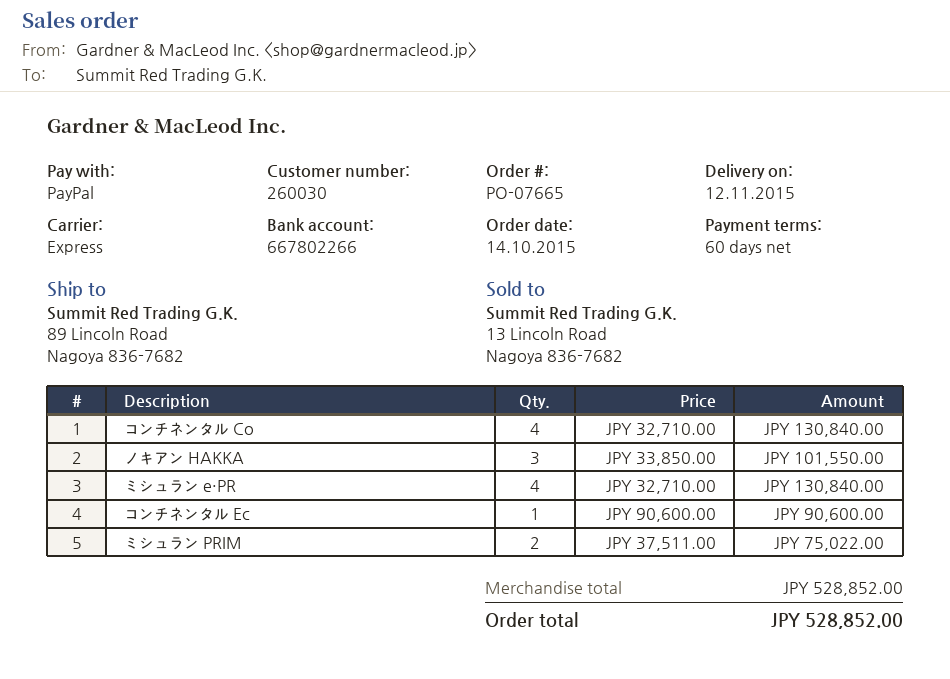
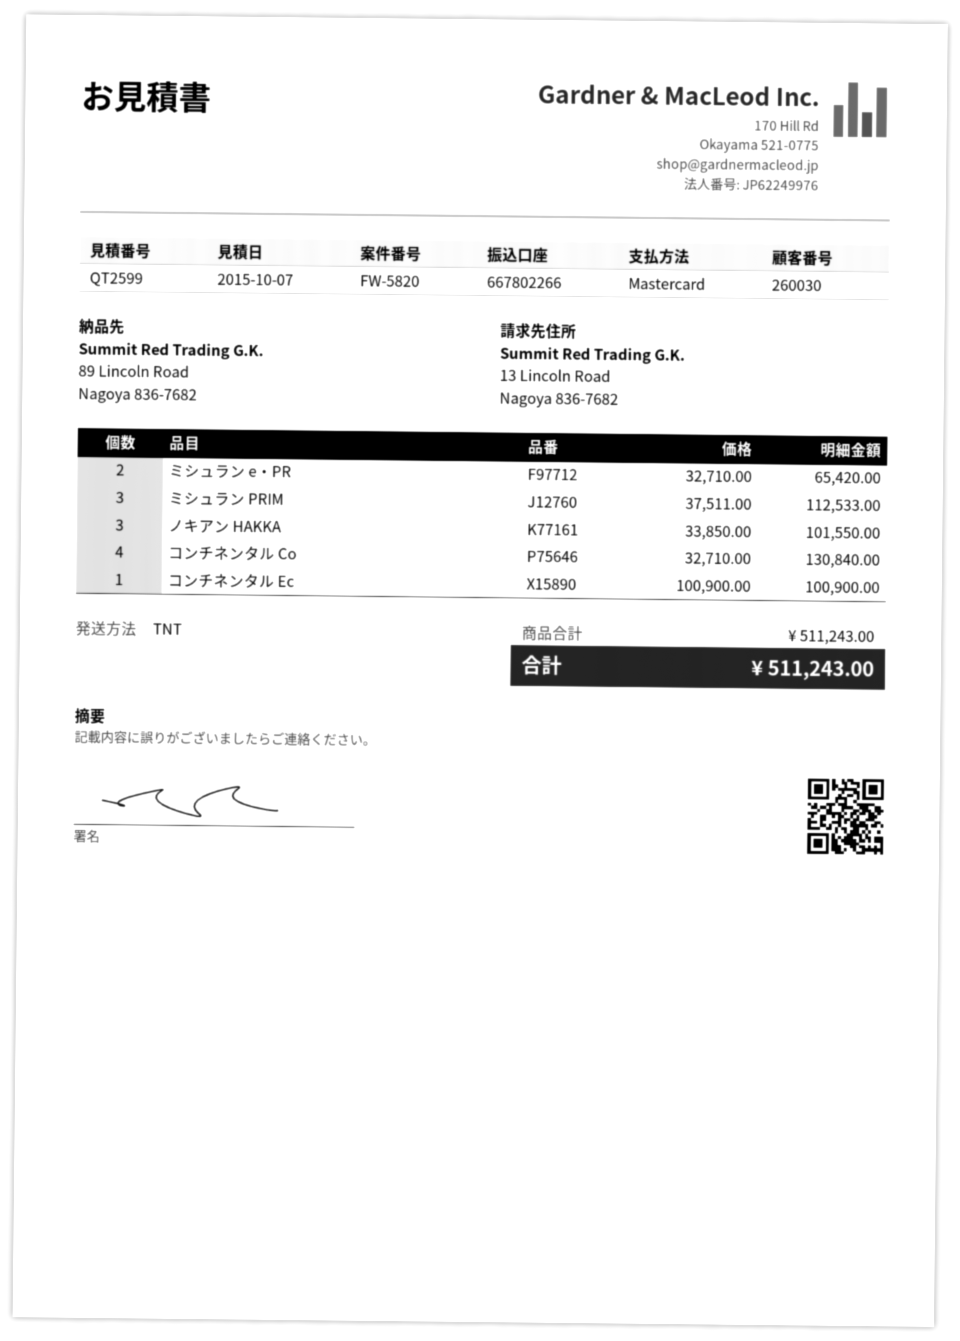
payment method: PayPal -> Mastercard
shipping method: express -> TNT
ミシュラン e・PR: 4 x 32710.00 = 130840.00 -> 2 x 32710.00 = 65420.00
コンチネンタル Ec: 1 x 90600.00 = 90600.00 -> 1 x 100900.00 = 100900.00
ミシュラン PRIM: 2 x 37511.00 = 75022.00 -> 3 x 37511.00 = 112533.00
subtotal: 528852.00 -> 511243.00
total: 528852.00 -> 511243.00

